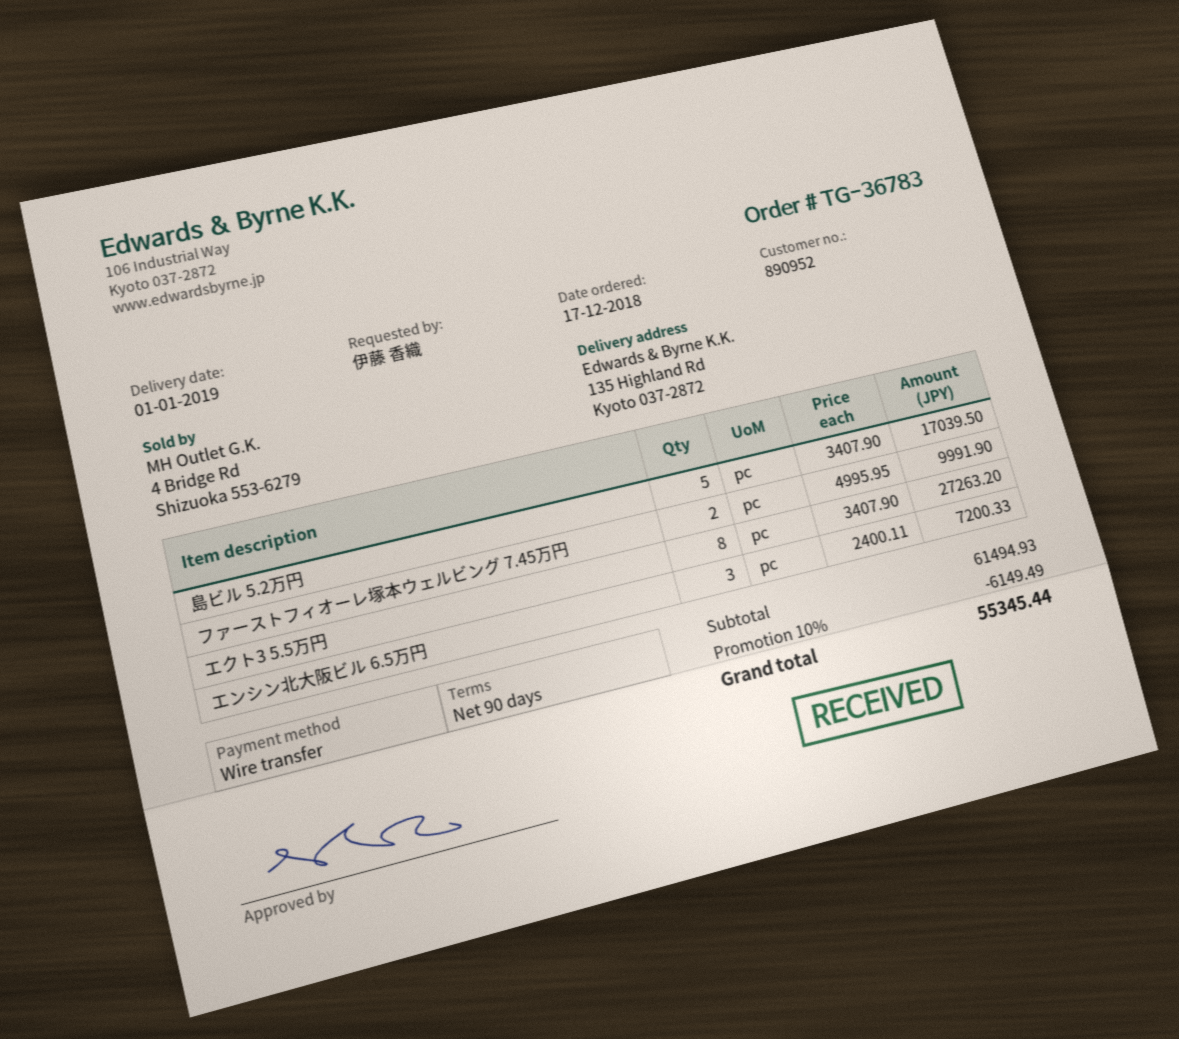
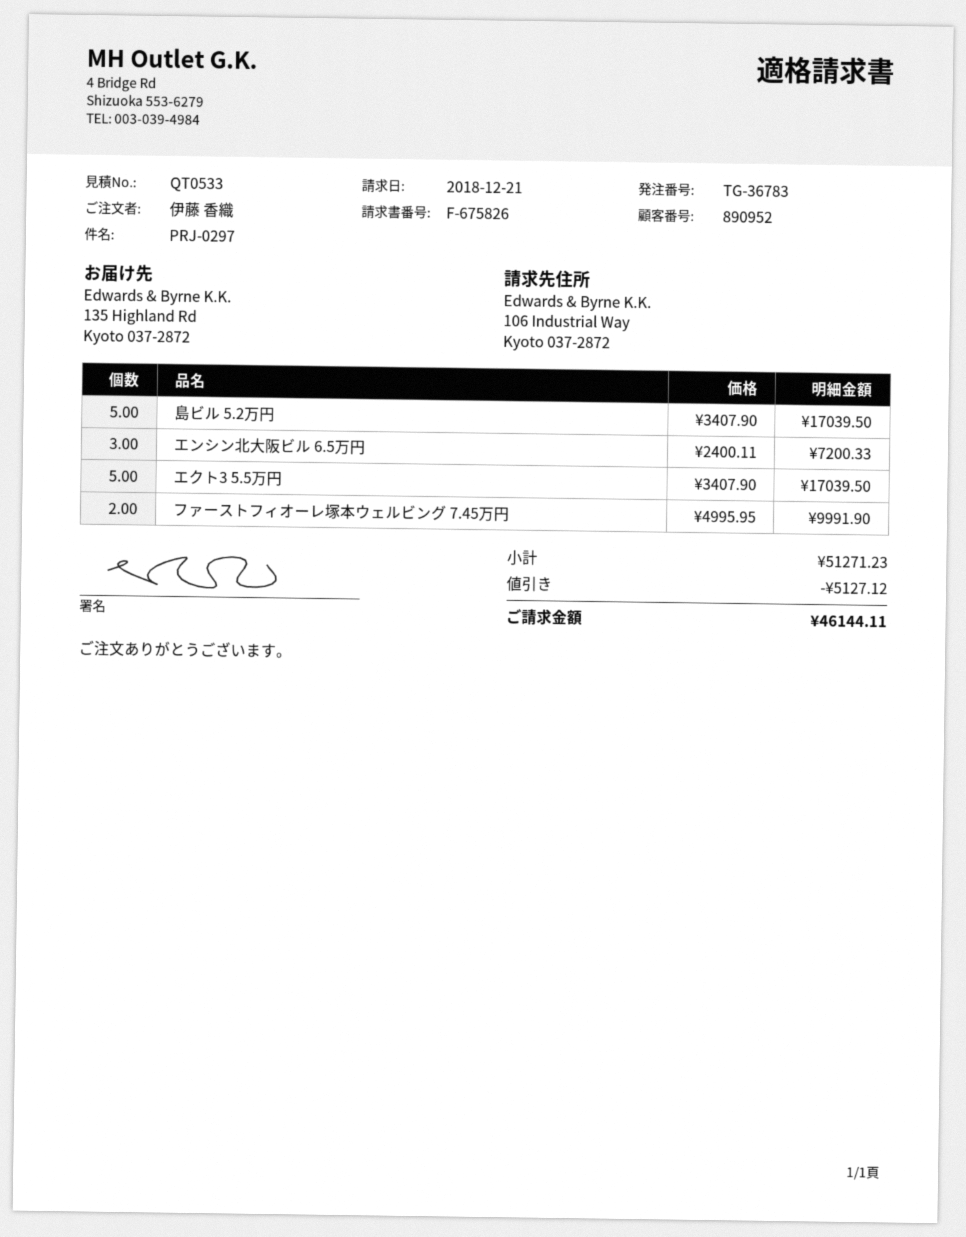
エクト3 5.5万円: 8 x 3407.90 = 27263.20 -> 5 x 3407.90 = 17039.50
subtotal: 61494.93 -> 51271.23
discount: 6149.49 -> 5127.12
total: 55345.44 -> 46144.11

